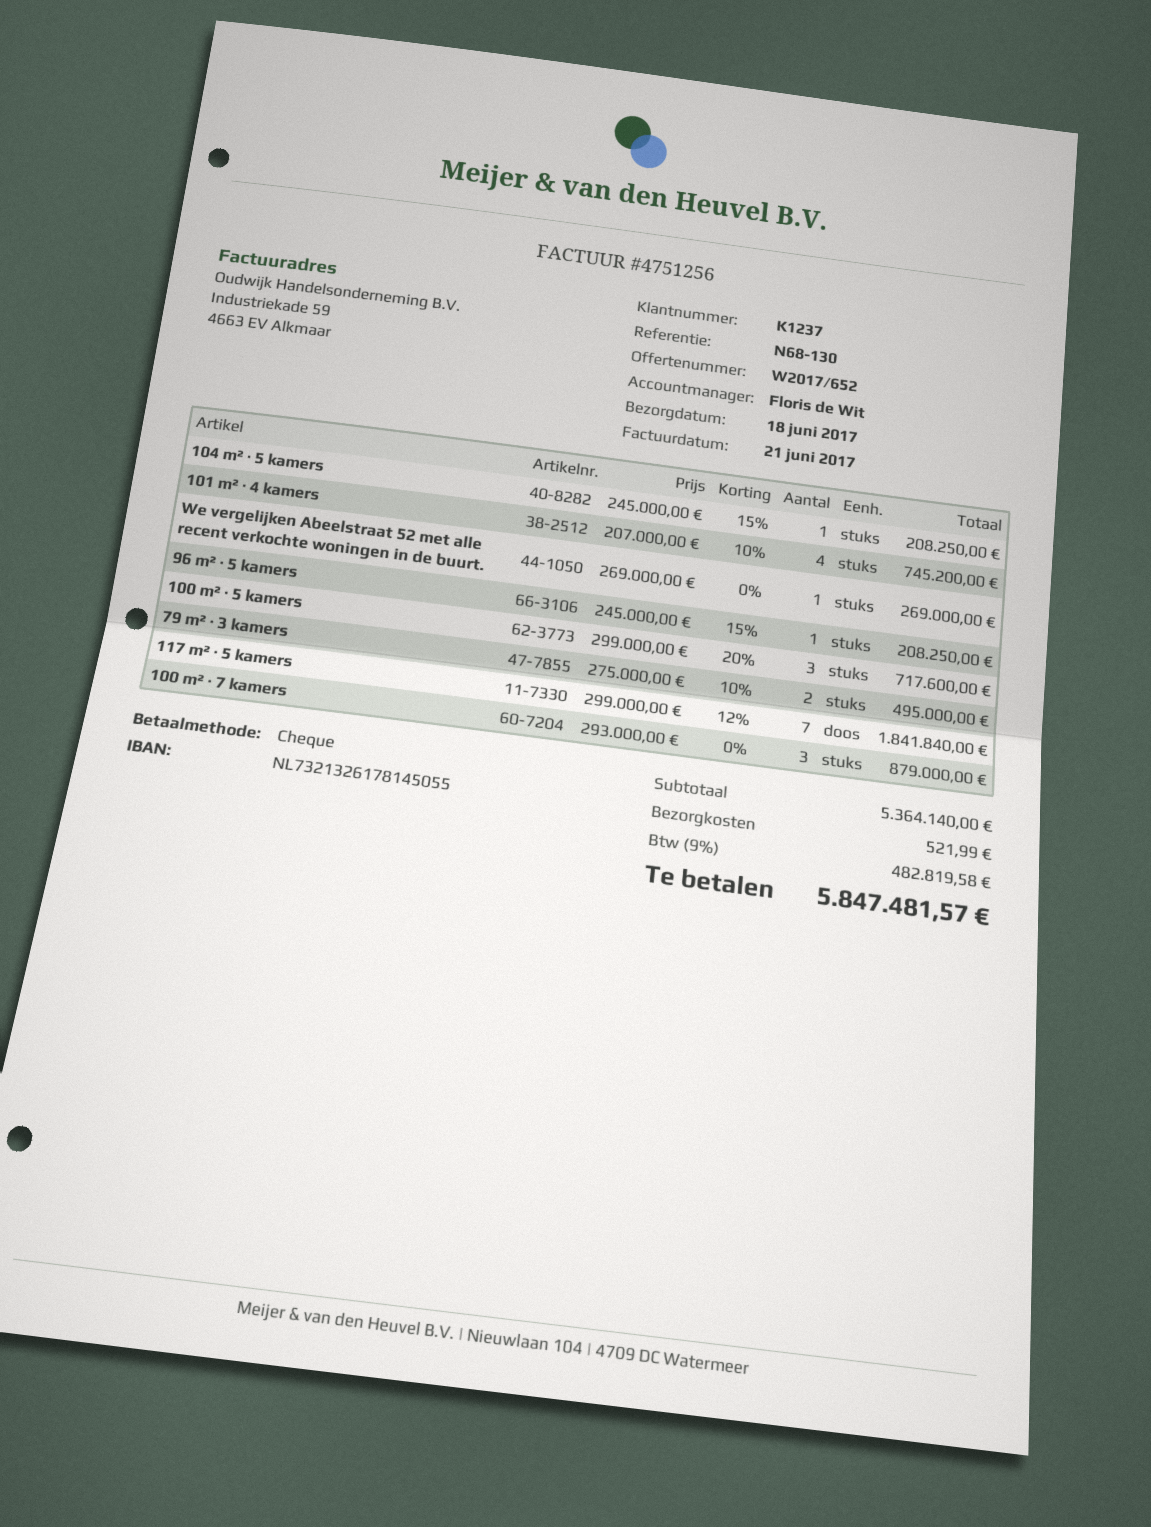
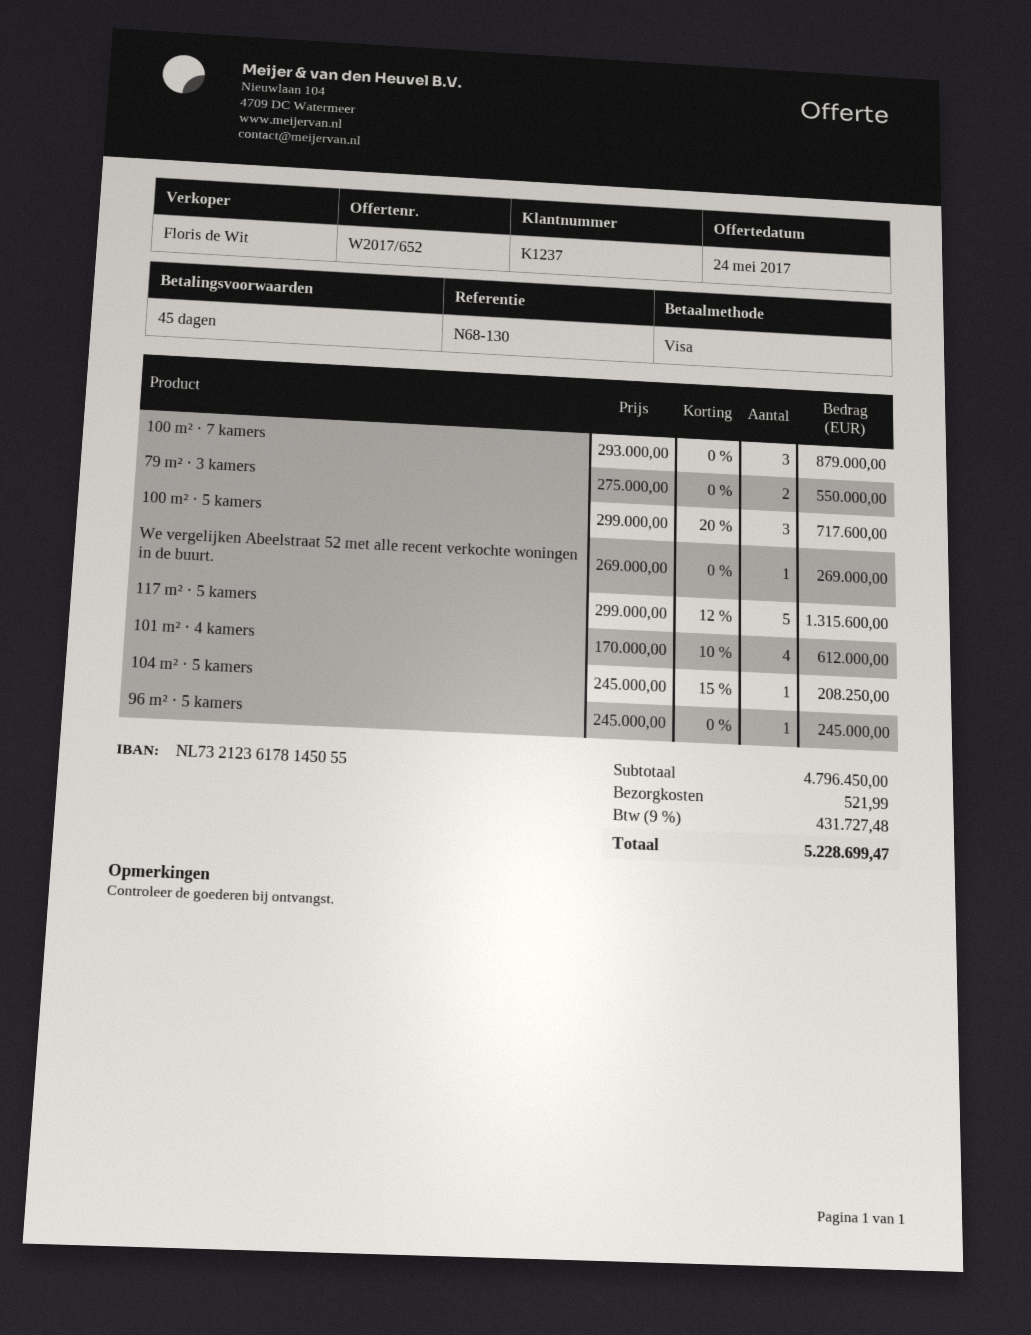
payment method: cheque -> Visa
bank account: NL7321326178145055 -> NL7321236178145055
101 m² · 4 kamers: 4 x 207000.00 - 10% = 745200.00 -> 4 x 170000.00 - 10% = 612000.00
96 m² · 5 kamers: 1 x 245000.00 - 15% = 208250.00 -> 1 x 245000.00 = 245000.00
79 m² · 3 kamers: 2 x 275000.00 - 10% = 495000.00 -> 2 x 275000.00 = 550000.00
117 m² · 5 kamers: 7 x 299000.00 - 12% = 1841840.00 -> 5 x 299000.00 - 12% = 1315600.00
subtotal: 5364140.00 -> 4796450.00
tax: 9% = 482819.58 -> 9% = 431727.48
total: 5847481.57 -> 5228699.47

